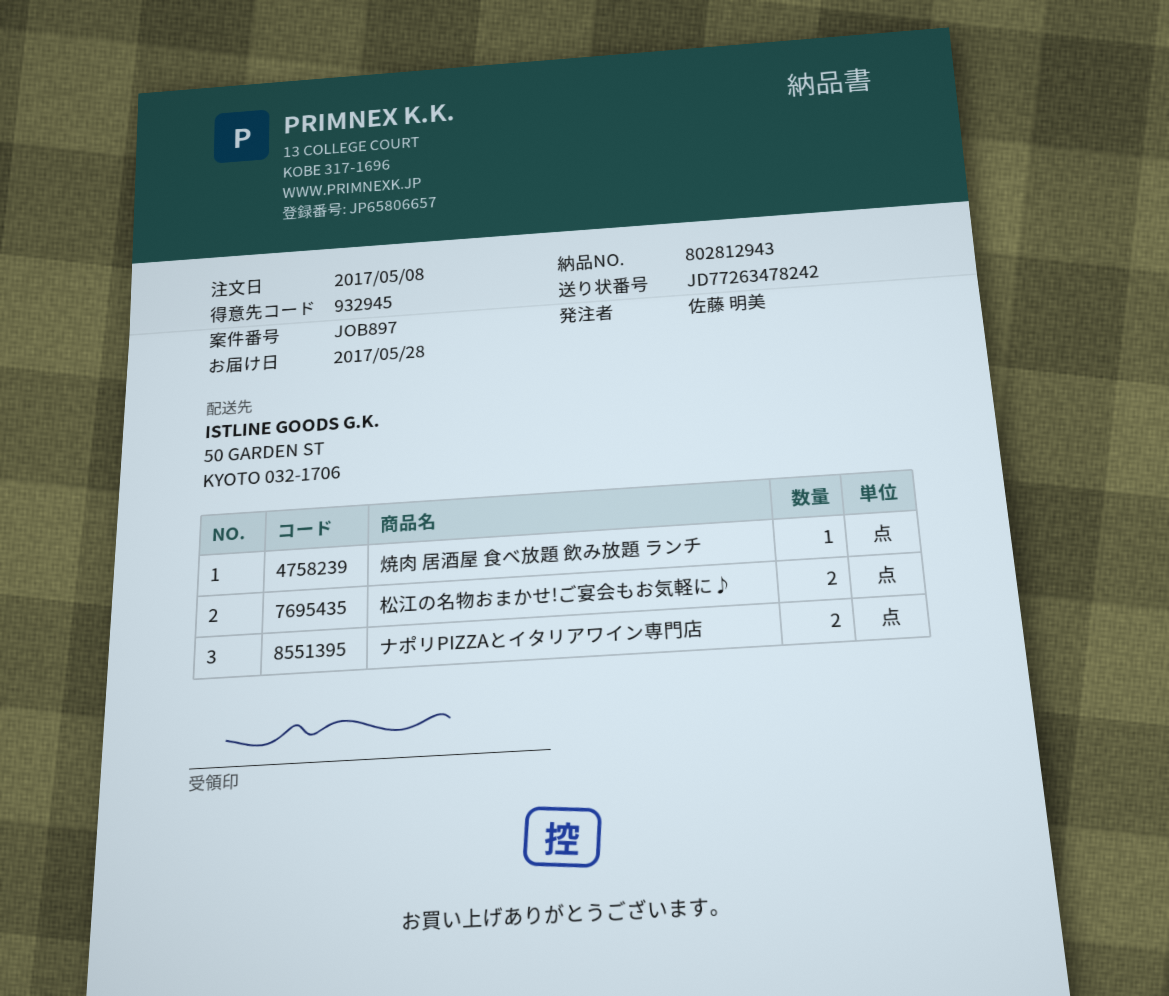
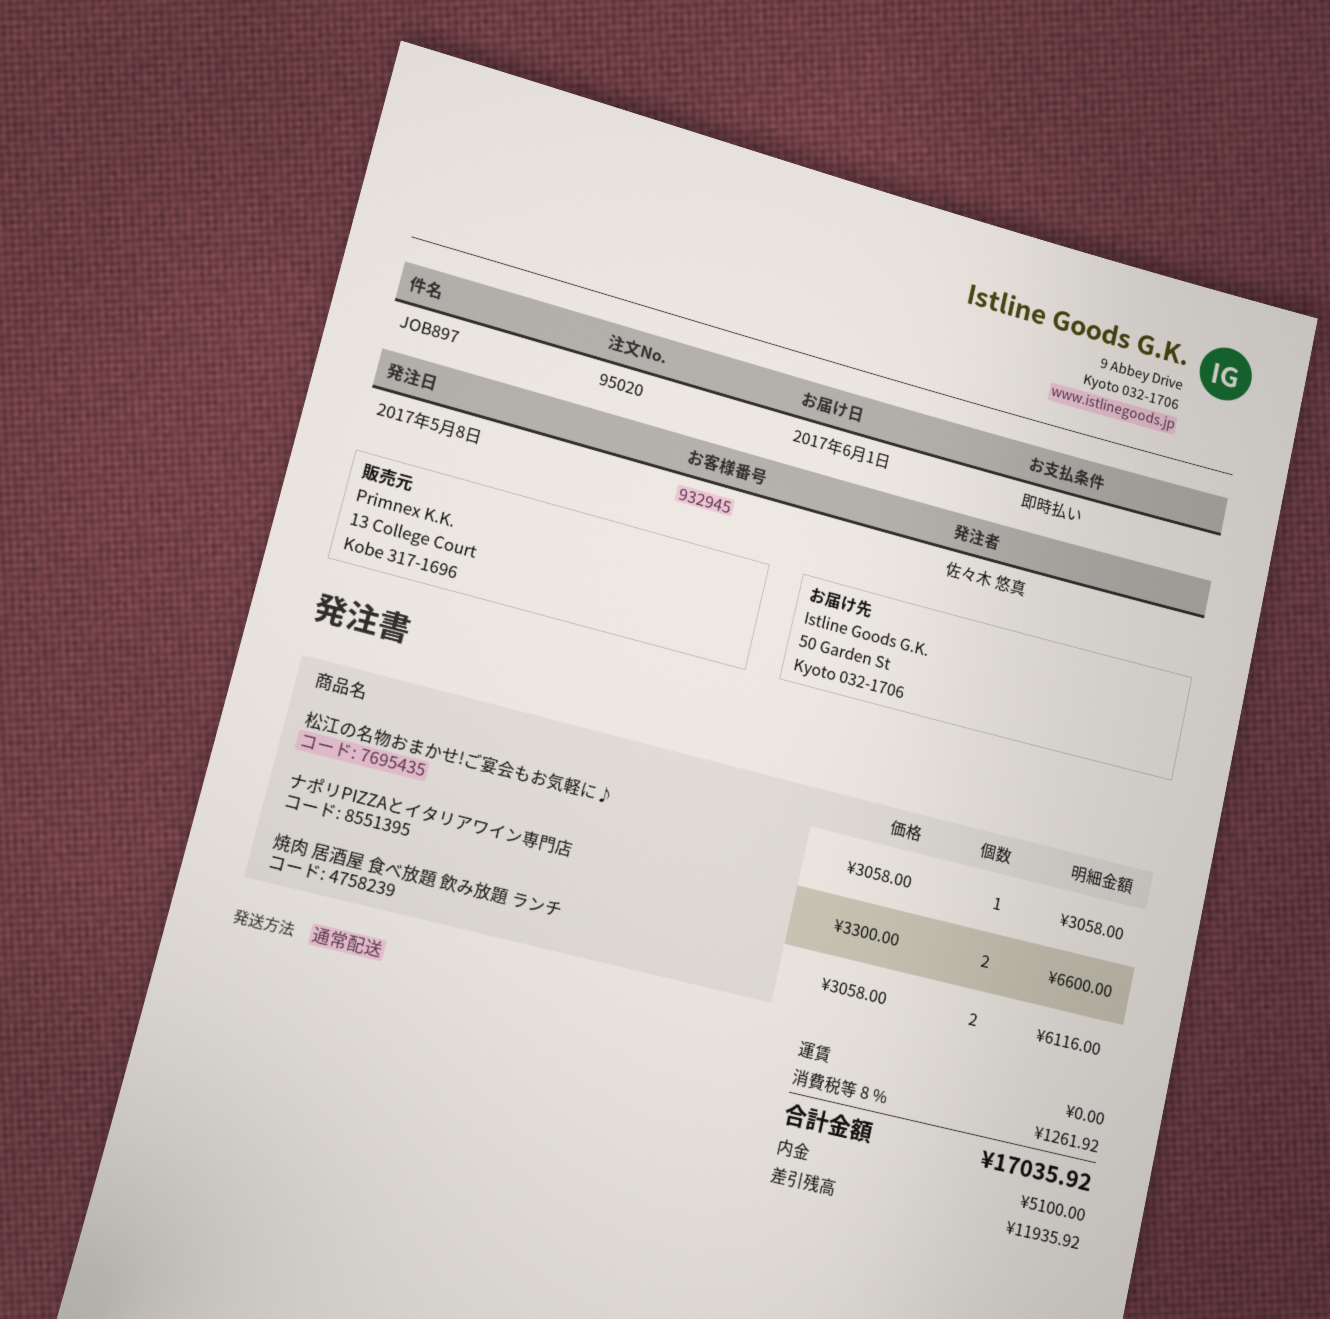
delivery date: 2017-05-28 -> 2017-06-01
ordered by: 佐藤 明美 -> 佐々木 悠真
焼肉 居酒屋 食べ放題 飲み放題 ランチ: 1 -> 2
松江の名物おまかせ!ご宴会もお気軽に♪: 2 -> 1

